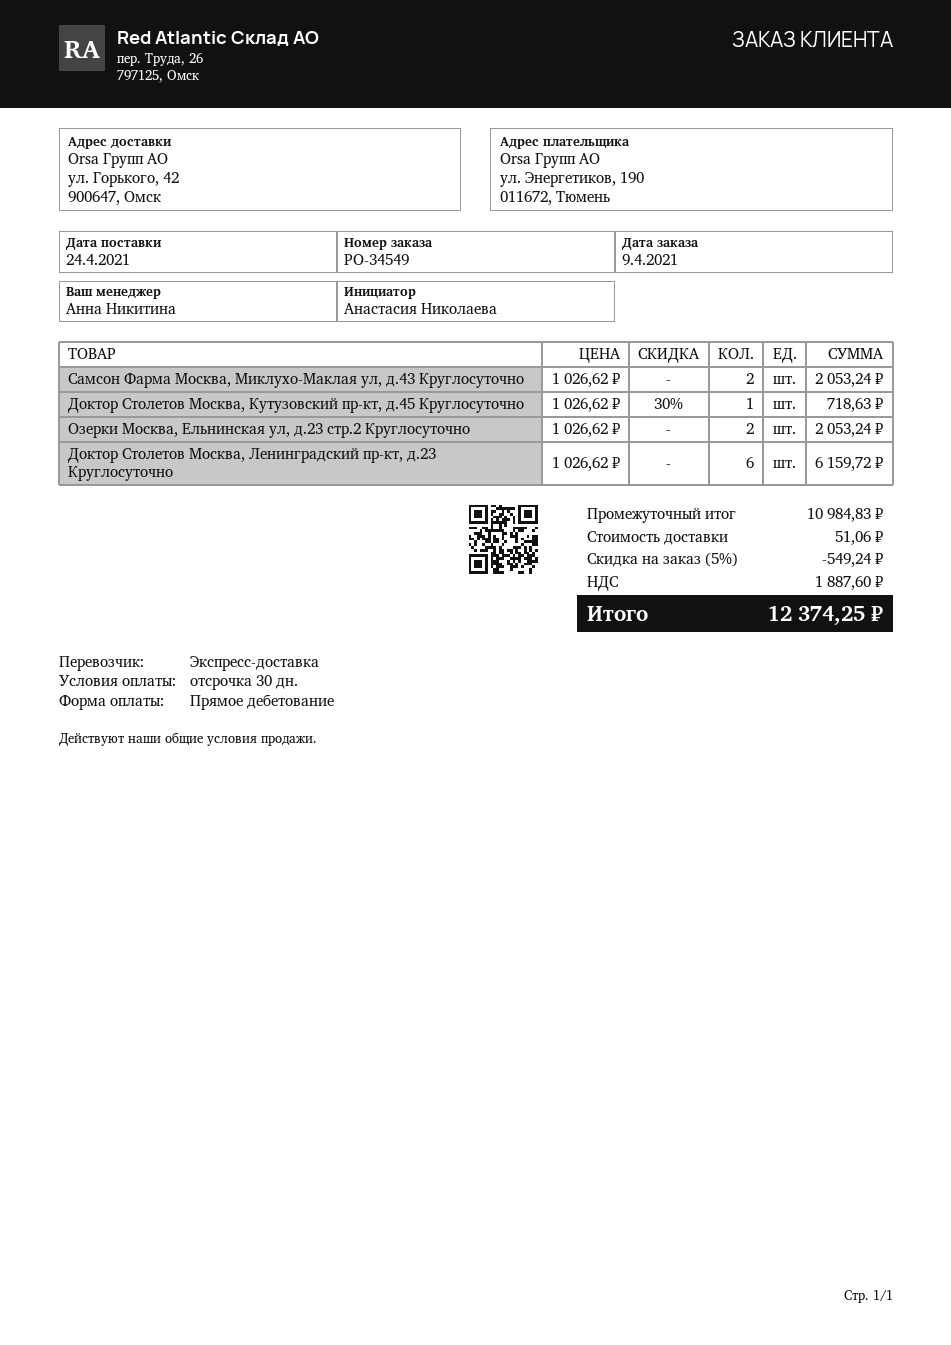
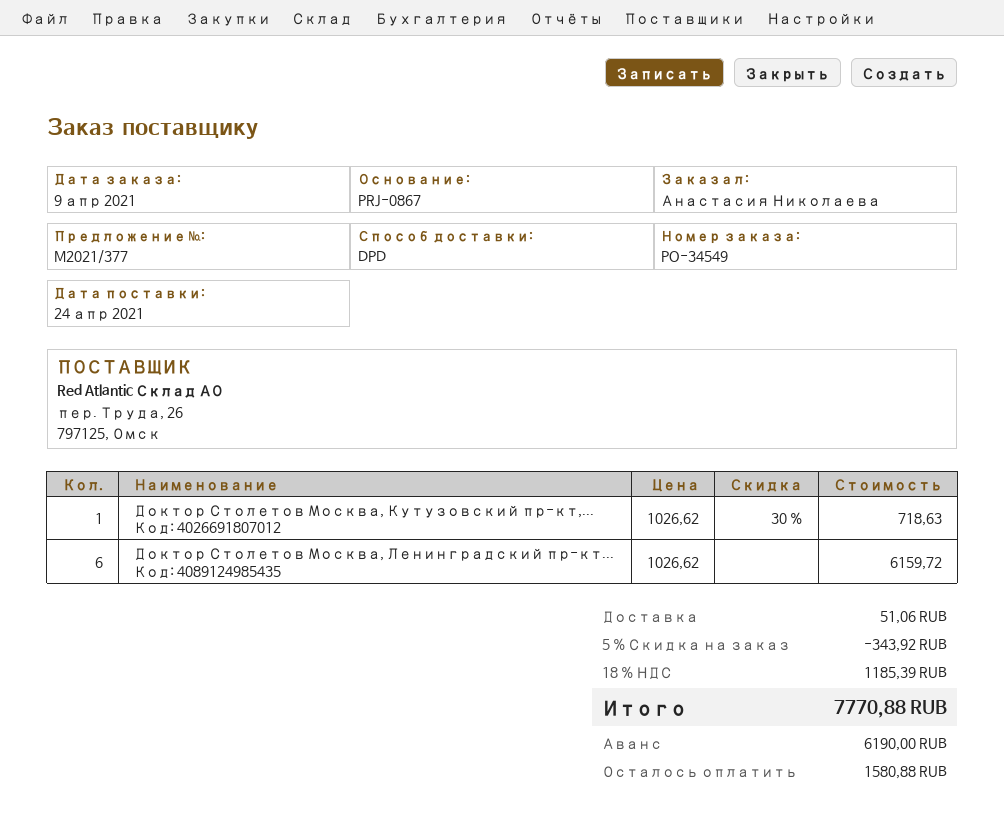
shipping method: express -> DPD
Самсон Фарма Москва, Миклухо-Маклая ул, д.43 Круглосуточно: 2 x 1026.62 = 2053.24 -> none
Озерки Москва, Ельнинская ул, д.23 стр.2 Круглосуточно: 2 x 1026.62 = 2053.24 -> none
discount: 5% = 549.24 -> 5% = 343.92
tax: 1887.60 -> 1185.39
total: 12374.25 -> 7770.88

